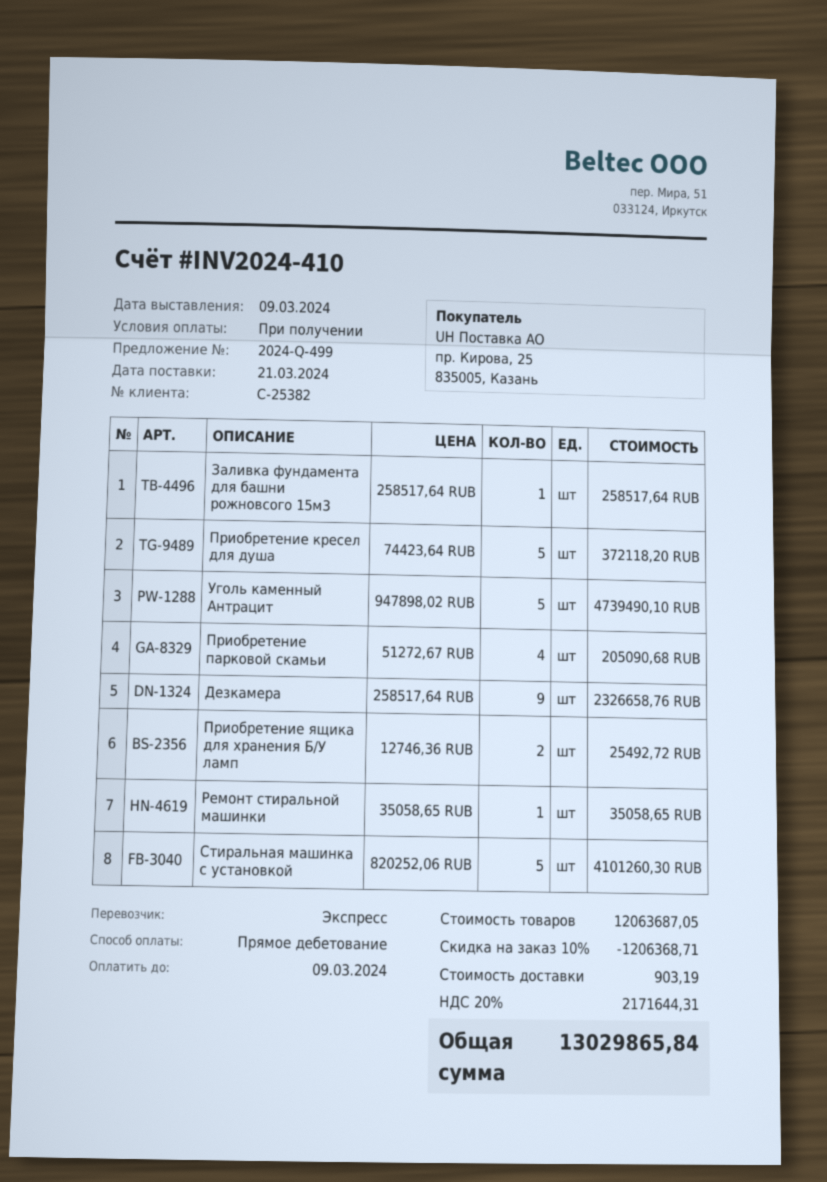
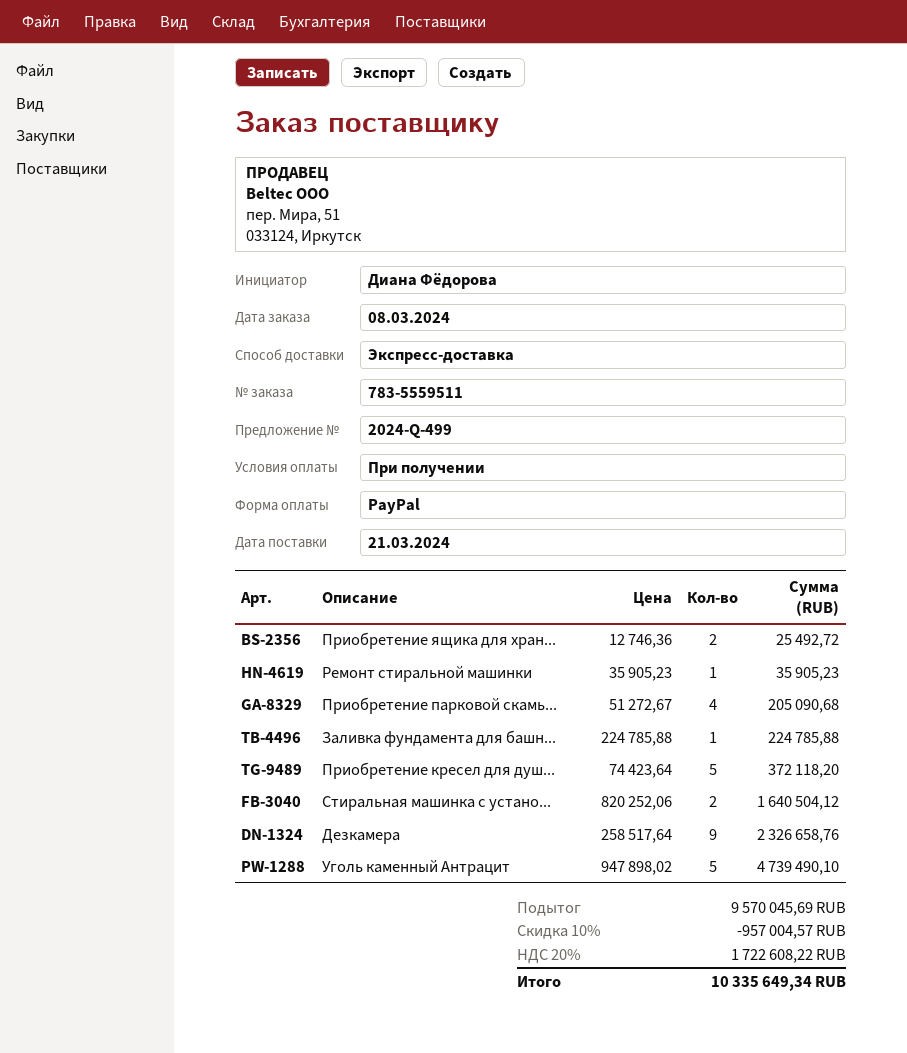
payment method: direct debit -> PayPal
Заливка фундамента для башни рожновсого 15м3: 1 x 258517.64 = 258517.64 -> 1 x 224785.88 = 224785.88
Ремонт стиральной машинки: 1 x 35058.65 = 35058.65 -> 1 x 35905.23 = 35905.23
Стиральная машинка с установкой: 5 x 820252.06 = 4101260.30 -> 2 x 820252.06 = 1640504.12
subtotal: 12063687.05 -> 9570045.69
discount: 10% = 1206368.71 -> 10% = 957004.57
shipping: 903.19 -> none
tax: 20% = 2171644.31 -> 20% = 1722608.22
total: 13029865.84 -> 10335649.34

